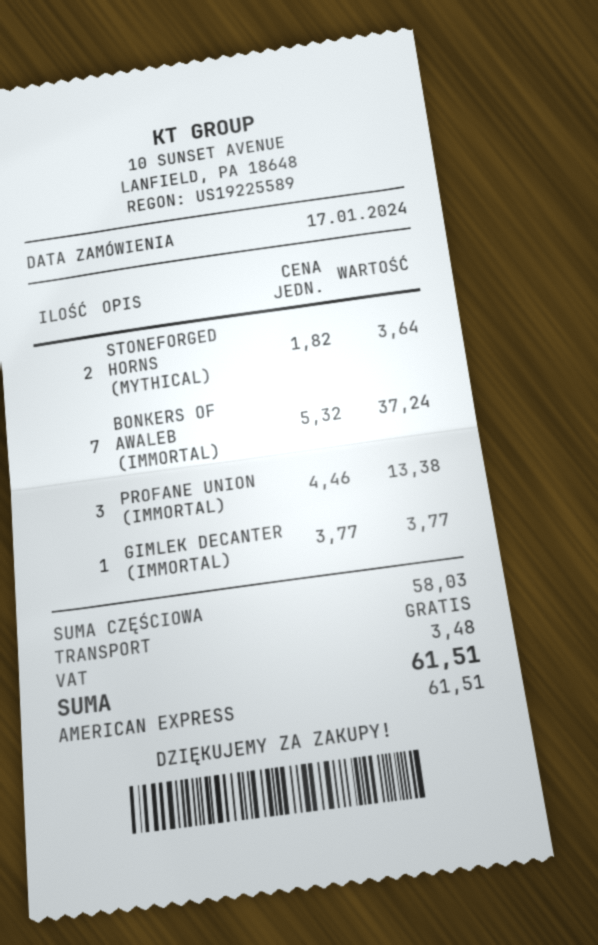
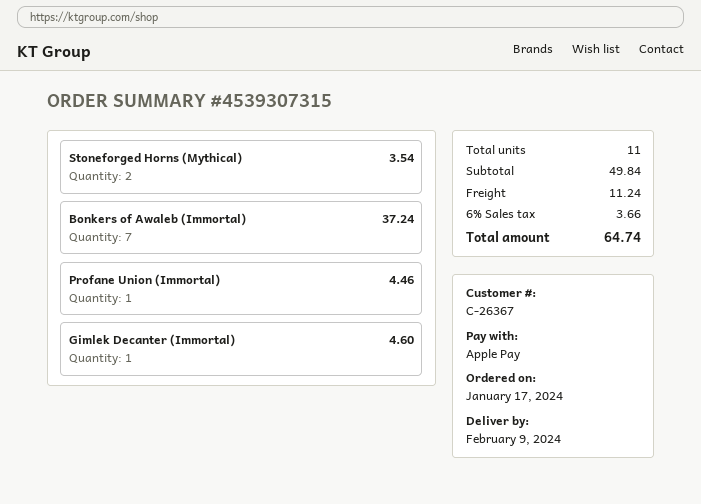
payment method: American Express -> Apple Pay
STONEFORGED HORNS (MYTHICAL): 2 for 3.64 -> 2 for 3.54
PROFANE UNION (IMMORTAL): 3 for 13.38 -> 1 for 4.46
GIMLEK DECANTER (IMMORTAL): 1 for 3.77 -> 1 for 4.60
subtotal: 58.03 -> 49.84
shipping: 0.00 -> 11.24
tax: 3.48 -> 3.66
total: 61.51 -> 64.74

